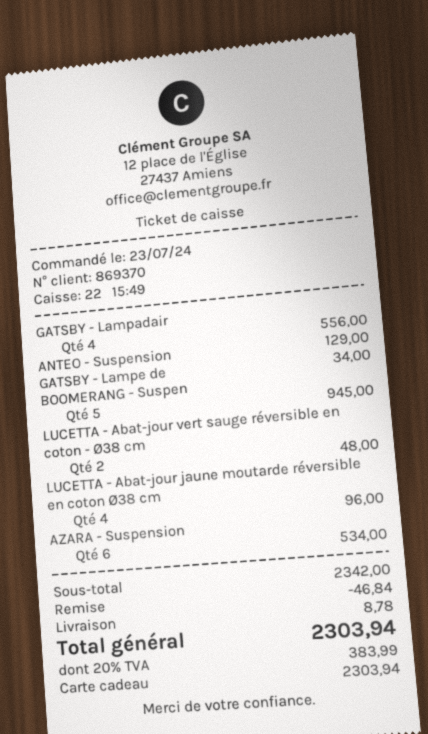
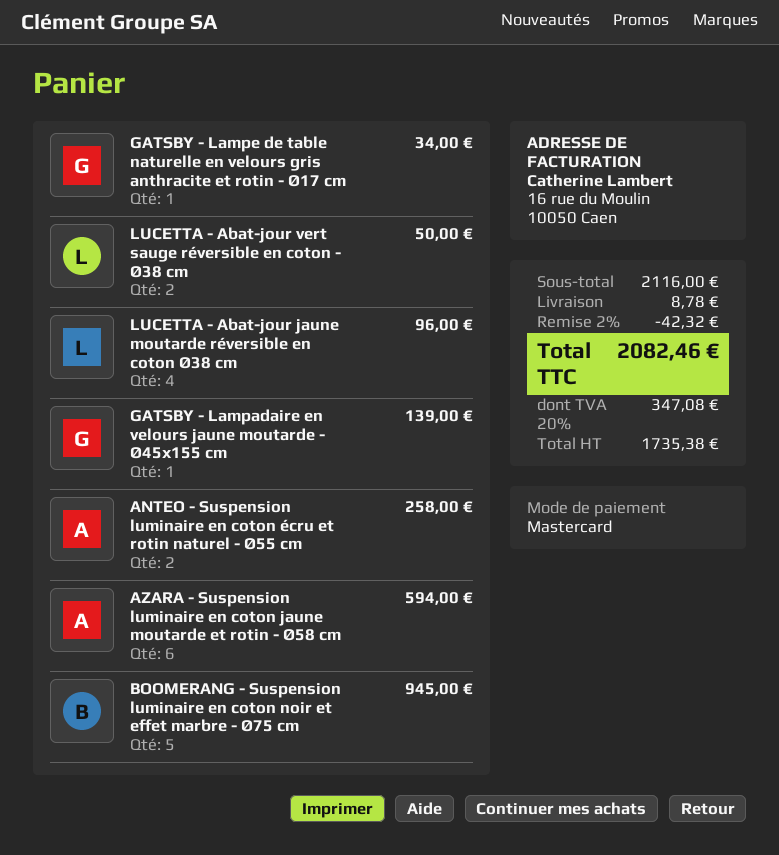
payment method: gift card -> Mastercard
GATSBY - Lampadair: 4 for 556.00 -> 1 for 139.00
ANTEO - Suspension: 1 for 129.00 -> 2 for 258.00
LUCETTA - Abat-jour vert sauge réversible en coton - Ø38 cm: 2 for 48.00 -> 2 for 50.00
AZARA - Suspension: 6 for 534.00 -> 6 for 594.00
subtotal: 2342.00 -> 2116.00
discount: 46.84 -> 42.32
tax: 20% = 383.99 -> 20% = 347.08
total: 2303.94 -> 2082.46

